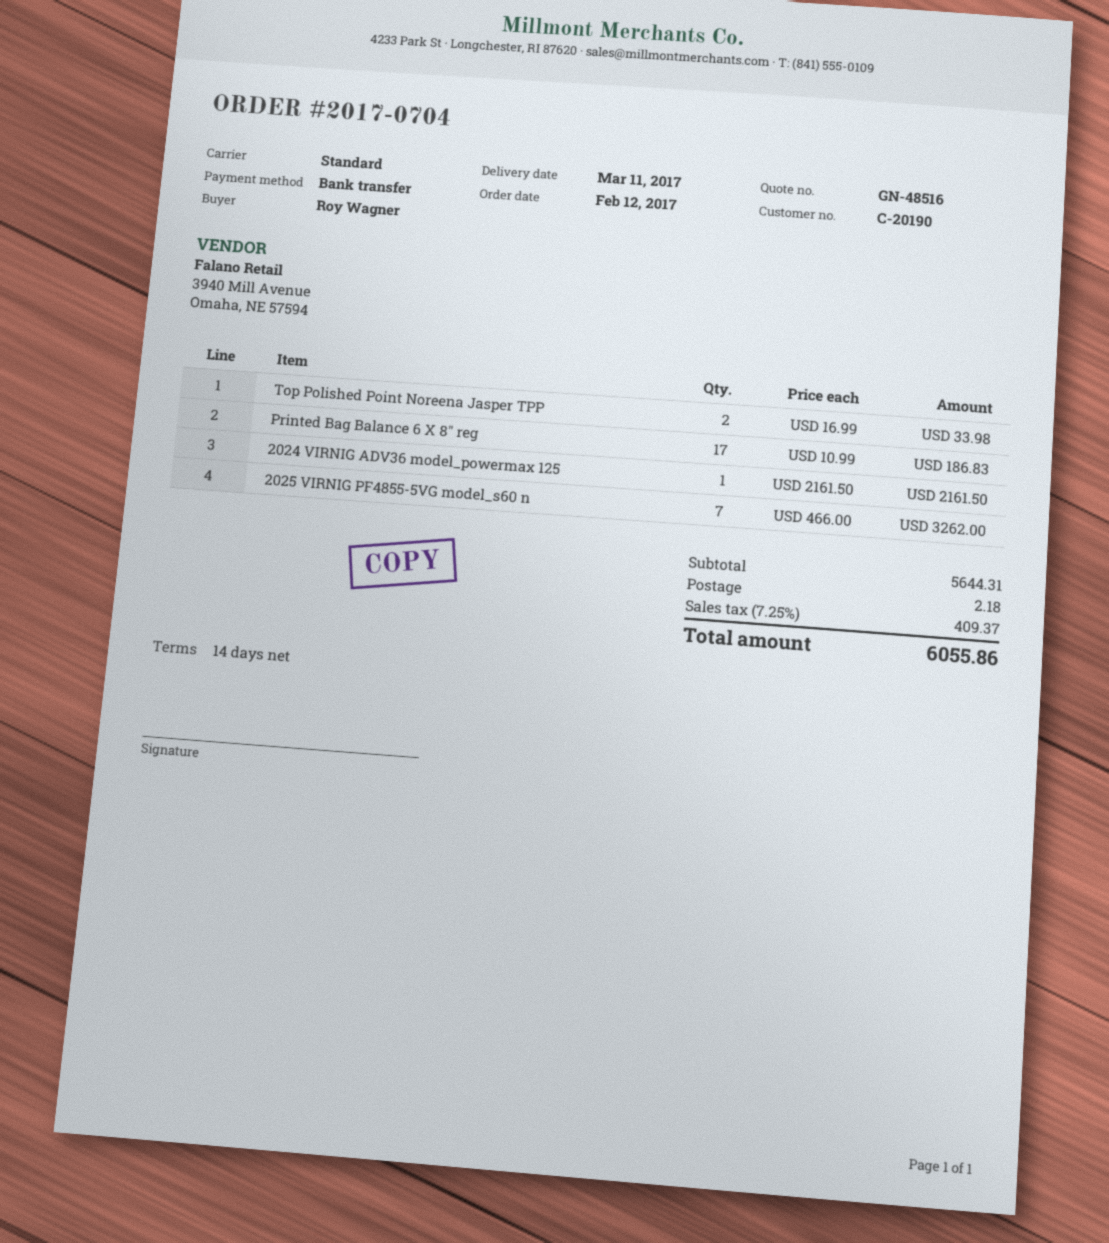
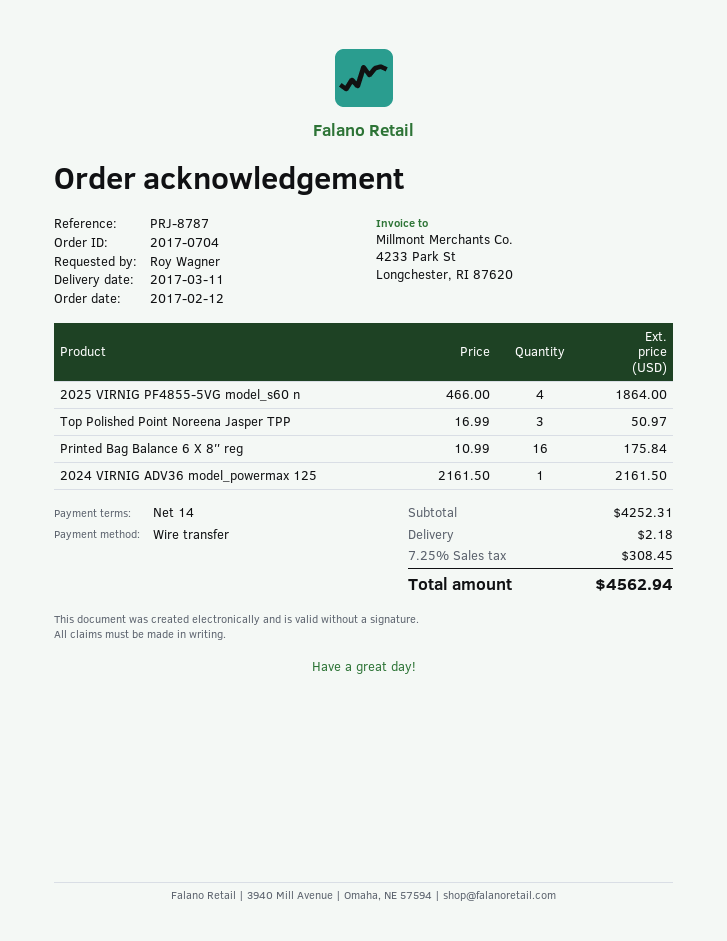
Top Polished Point Noreena Jasper TPP: 2 x 16.99 = 33.98 -> 3 x 16.99 = 50.97
Printed Bag Balance 6 X 8″ reg: 17 x 10.99 = 186.83 -> 16 x 10.99 = 175.84
2025 VIRNIG PF4855-5VG model_s60 n: 7 x 466.00 = 3262.00 -> 4 x 466.00 = 1864.00
subtotal: 5644.31 -> 4252.31
tax: 7.25% = 409.37 -> 7.25% = 308.45
total: 6055.86 -> 4562.94

